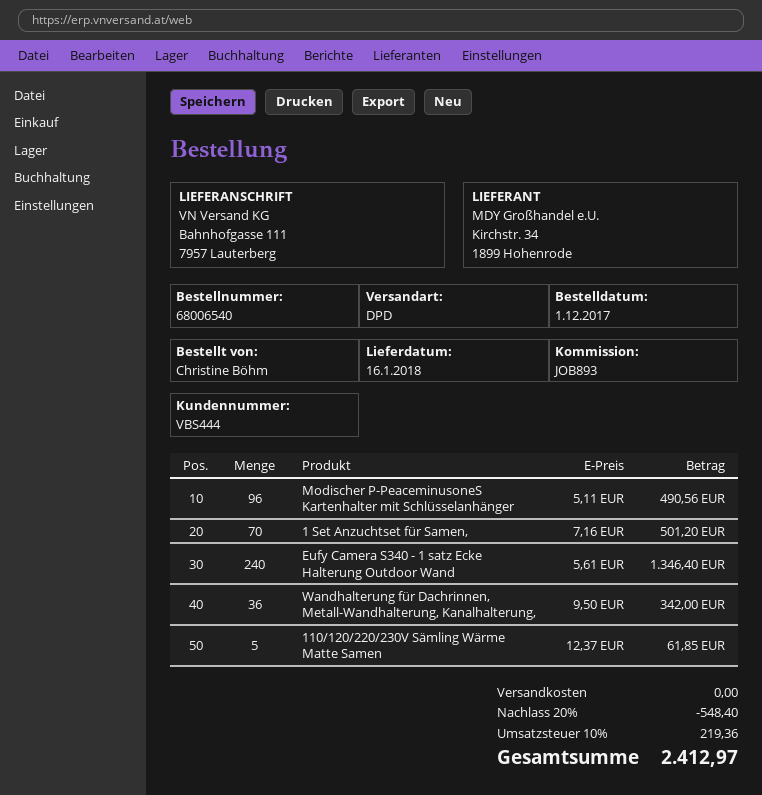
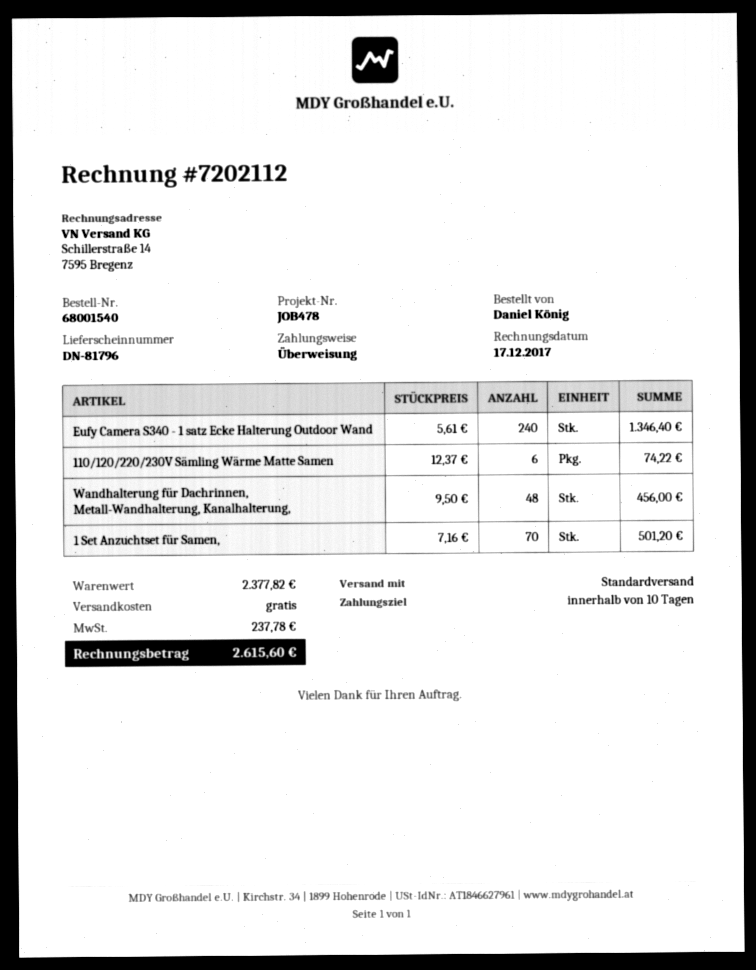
order number: 68006540 -> 68001540
reference: JOB893 -> JOB478
ordered by: Christine Böhm -> Daniel König
shipping method: DPD -> standard
Modischer P-PeaceminusoneS Kartenhalter mit Schlüsselanhänger: 96 x 5.11 = 490.56 -> none
Wandhalterung für Dachrinnen, Metall-Wandhalterung, Kanalhalterung,: 36 x 9.50 = 342.00 -> 48 x 9.50 = 456.00
110/120/220/230V Sämling Wärme Matte Samen: 5 x 12.37 = 61.85 -> 6 x 12.37 = 74.22
discount: 20% = 548.40 -> none
tax: 219.36 -> 237.78
total: 2412.97 -> 2615.60

